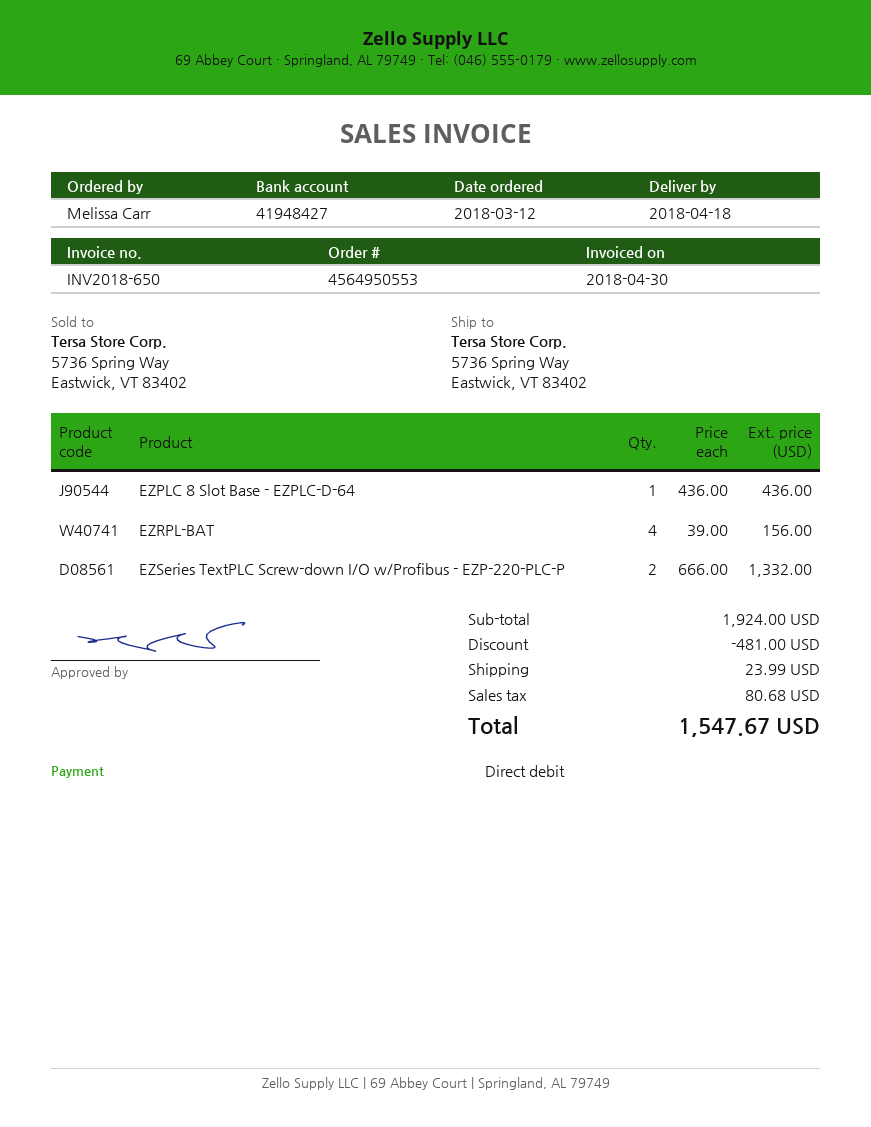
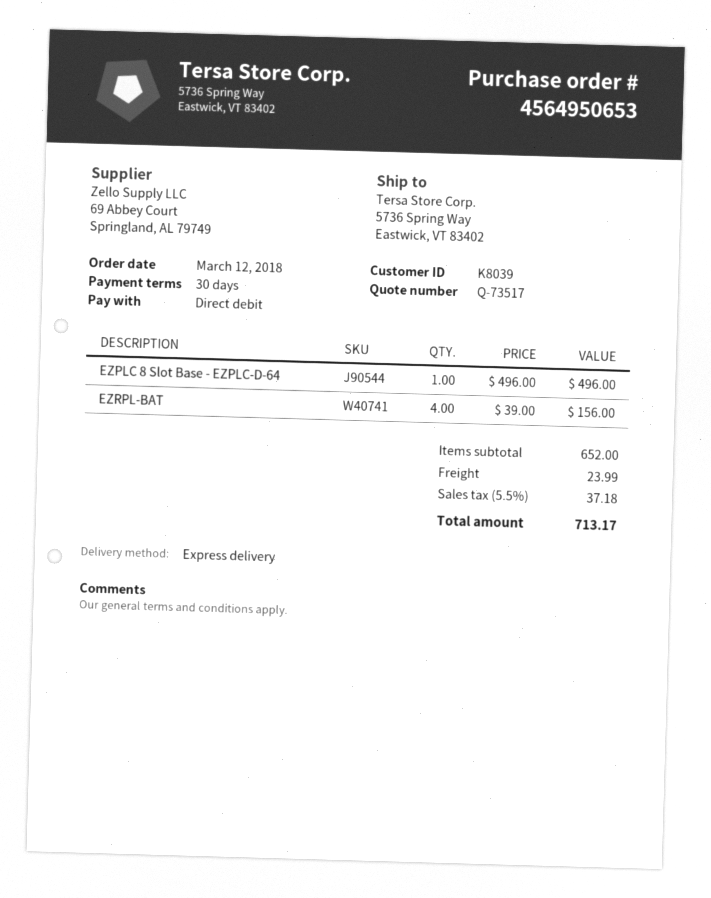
order number: 4564950553 -> 4564950653
EZPLC 8 Slot Base - EZPLC-D-64: 1 x 436.00 = 436.00 -> 1 x 496.00 = 496.00
EZSeries TextPLC Screw-down I/O w/Profibus - EZP-220-PLC-P: 2 x 666.00 = 1332.00 -> none
subtotal: 1924.00 -> 652.00
discount: 481.00 -> none
tax: 80.68 -> 37.18
total: 1547.67 -> 713.17

